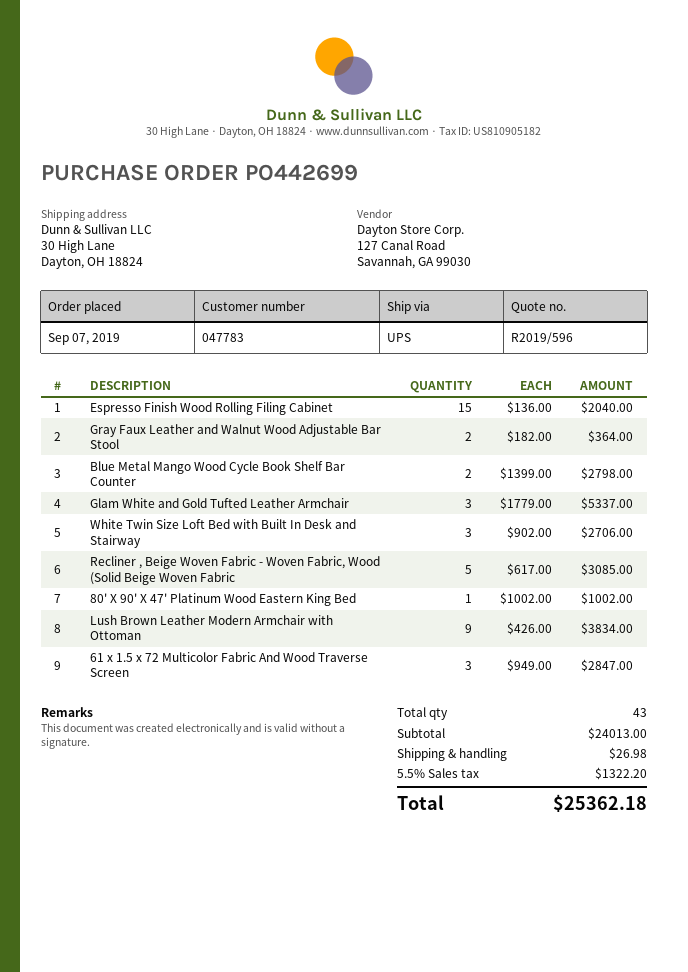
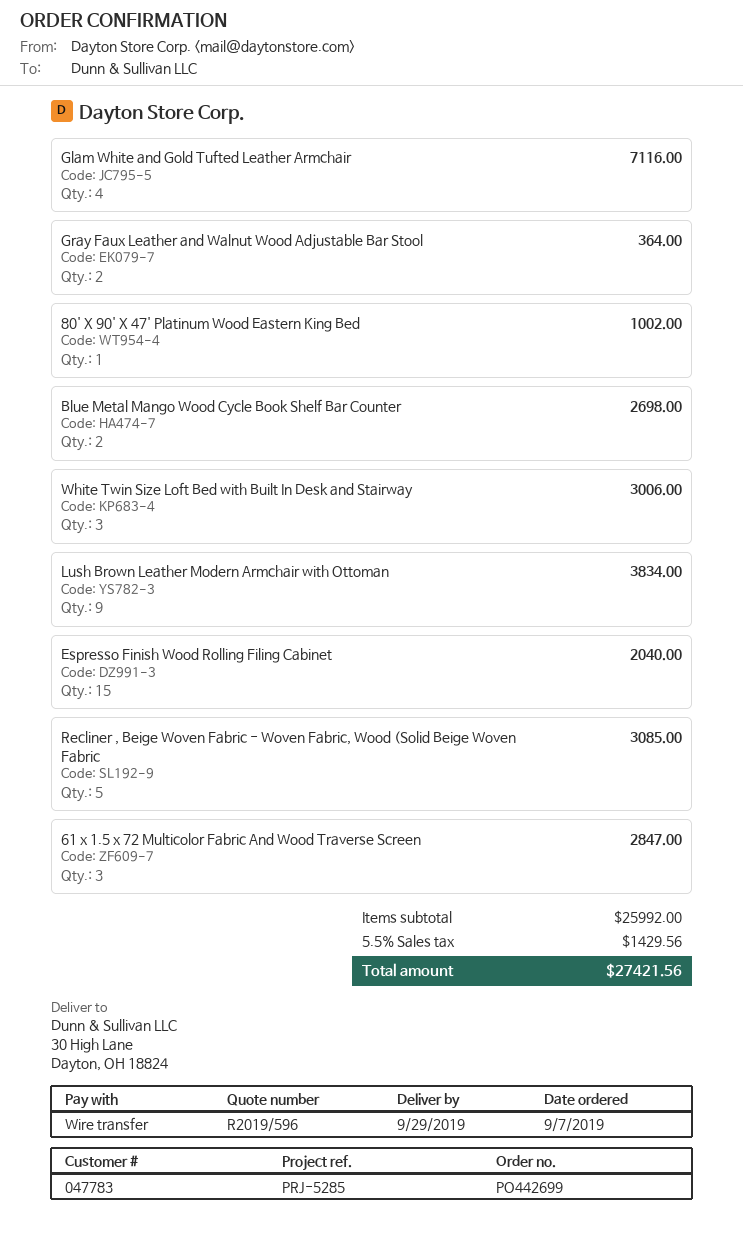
Blue Metal Mango Wood Cycle Book Shelf Bar Counter: 2 for 2798.00 -> 2 for 2698.00
Glam White and Gold Tufted Leather Armchair: 3 for 5337.00 -> 4 for 7116.00
White Twin Size Loft Bed with Built In Desk and Stairway: 3 for 2706.00 -> 3 for 3006.00
subtotal: 24013.00 -> 25992.00
shipping: 26.98 -> none
tax: 5.5% = 1322.20 -> 5.5% = 1429.56
total: 25362.18 -> 27421.56

